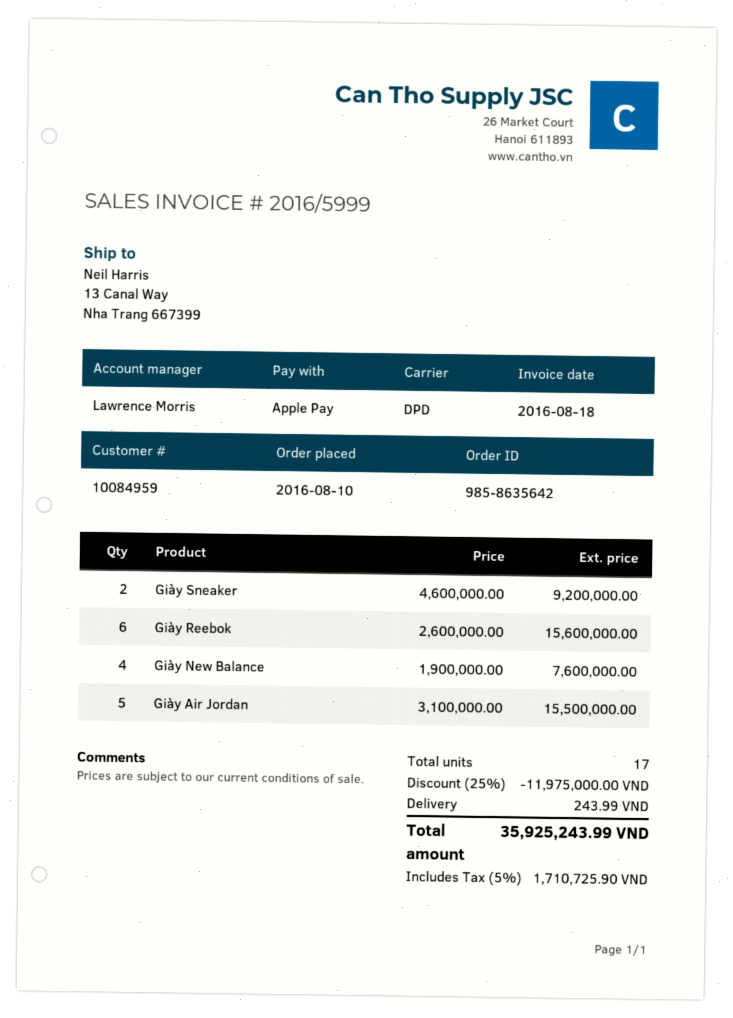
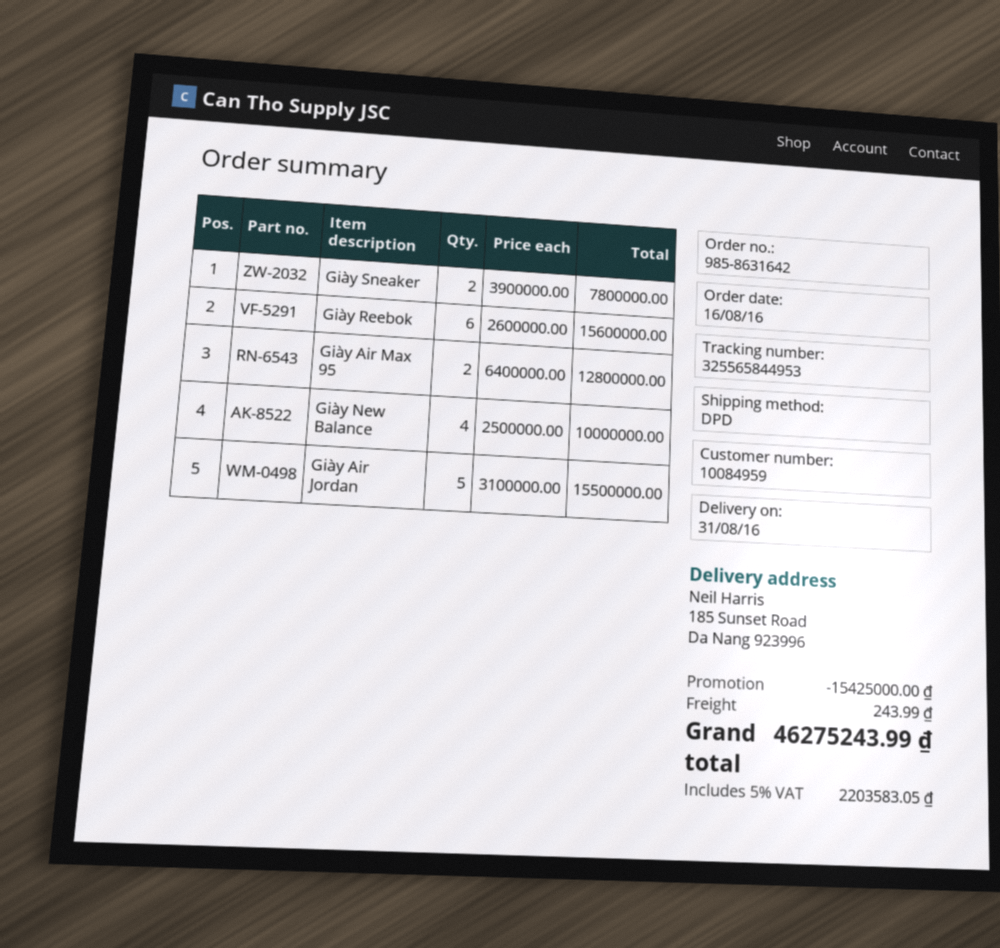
order number: 985-8635642 -> 985-8631642
order date: 2016-08-10 -> 2016-08-16
ship to: 13 Canal Way, Nha Trang 667399 -> 185 Sunset Road, Da Nang 923996
Giày Sneaker: 2 x 4600000.00 = 9200000.00 -> 2 x 3900000.00 = 7800000.00
Giày New Balance: 4 x 1900000.00 = 7600000.00 -> 4 x 2500000.00 = 10000000.00
Giày Air Max 95: none -> 2 x 6400000.00 = 12800000.00
discount: 11975000.00 -> 15425000.00
tax: 5% = 1710725.90 -> 5% = 2203583.05
total: 35925243.99 -> 46275243.99

